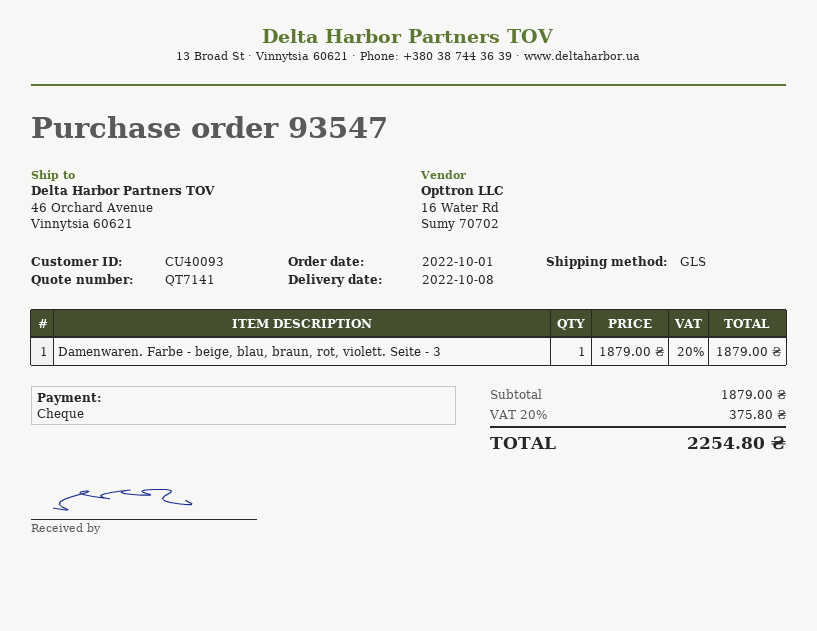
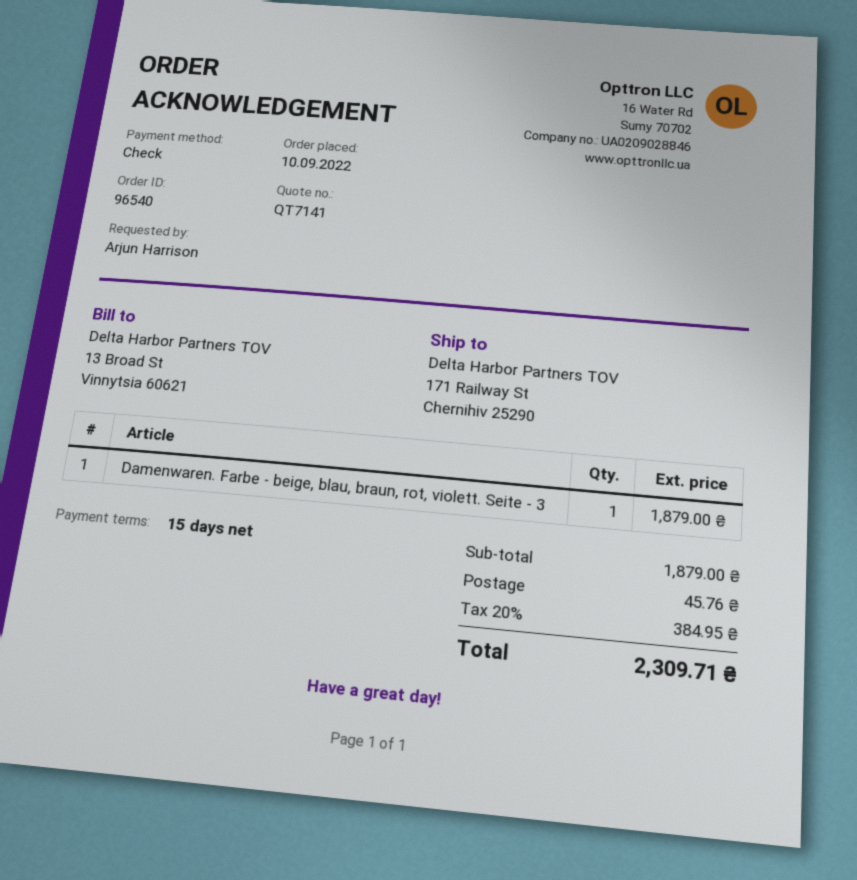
order number: 93547 -> 96540
order date: 2022-10-01 -> 2022-09-10
ship to: 46 Orchard Avenue, Vinnytsia 60621 -> 171 Railway St, Chernihiv 25290
shipping: none -> 45.76
tax: 20% = 375.80 -> 20% = 384.95
total: 2254.80 -> 2309.71

